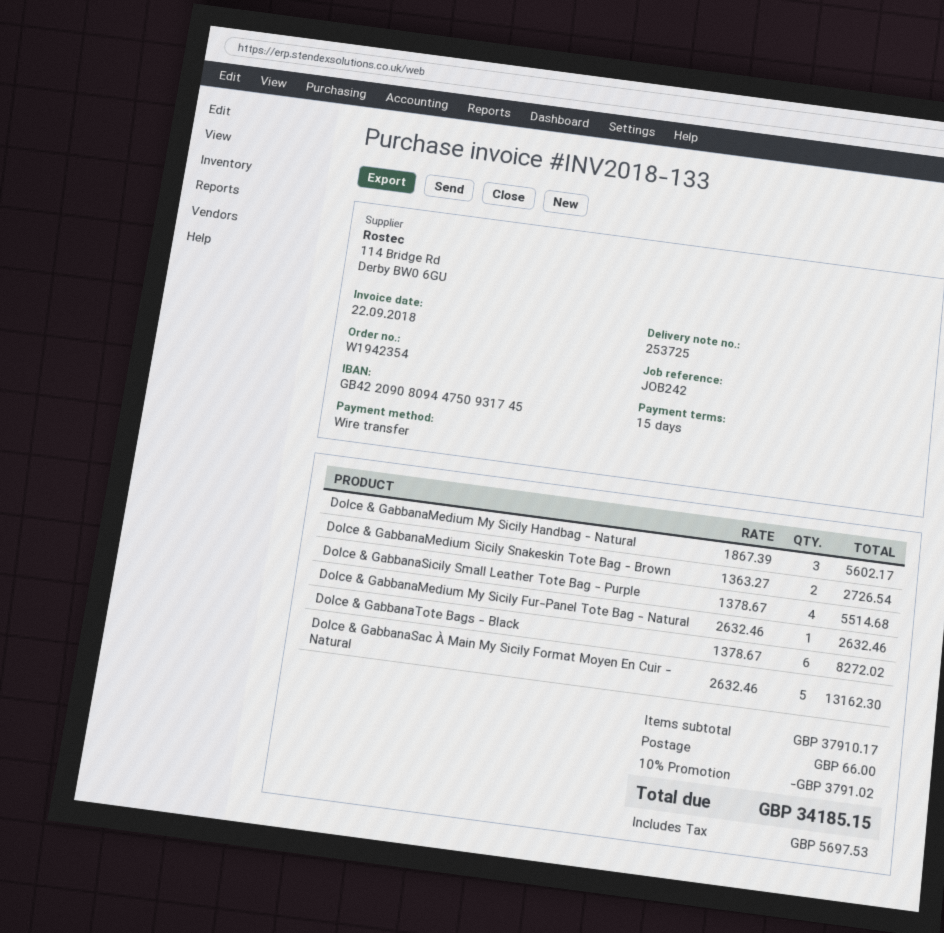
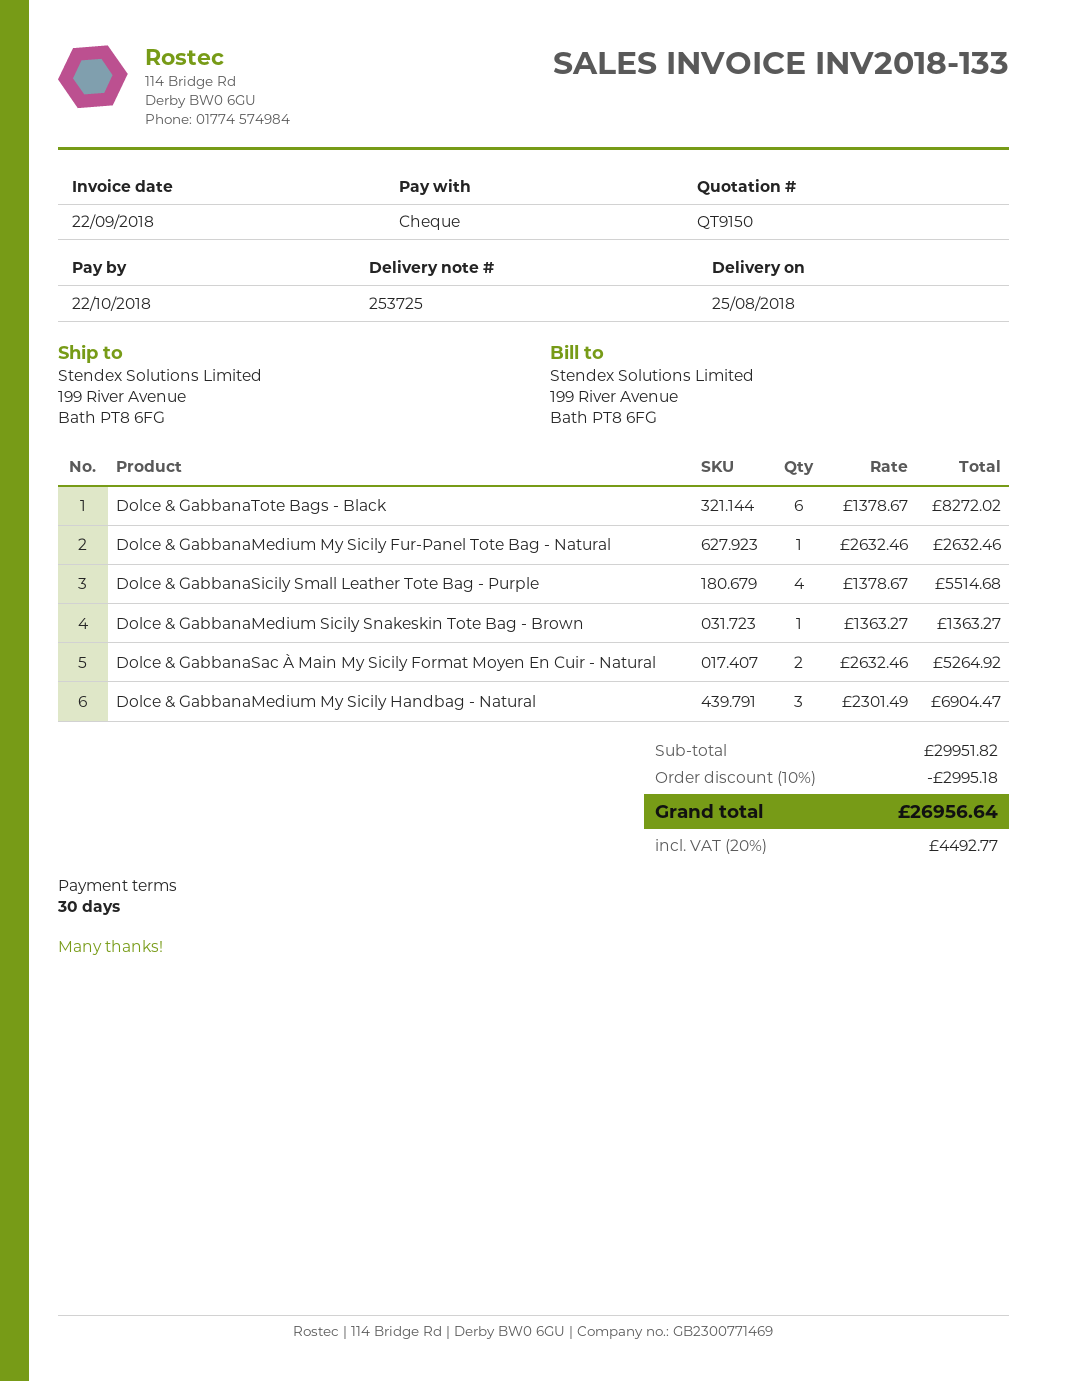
payment terms: 15 days -> 30 days
payment method: bank transfer -> cheque
Dolce & GabbanaMedium My Sicily Handbag - Natural: 3 x 1867.39 = 5602.17 -> 3 x 2301.49 = 6904.47
Dolce & GabbanaMedium Sicily Snakeskin Tote Bag - Brown: 2 x 1363.27 = 2726.54 -> 1 x 1363.27 = 1363.27
Dolce & GabbanaSac À Main My Sicily Format Moyen En Cuir - Natural: 5 x 2632.46 = 13162.30 -> 2 x 2632.46 = 5264.92
subtotal: 37910.17 -> 29951.82
discount: 10% = 3791.02 -> 10% = 2995.18
shipping: 66.00 -> none
tax: 5697.53 -> 4492.77
total: 34185.15 -> 26956.64

